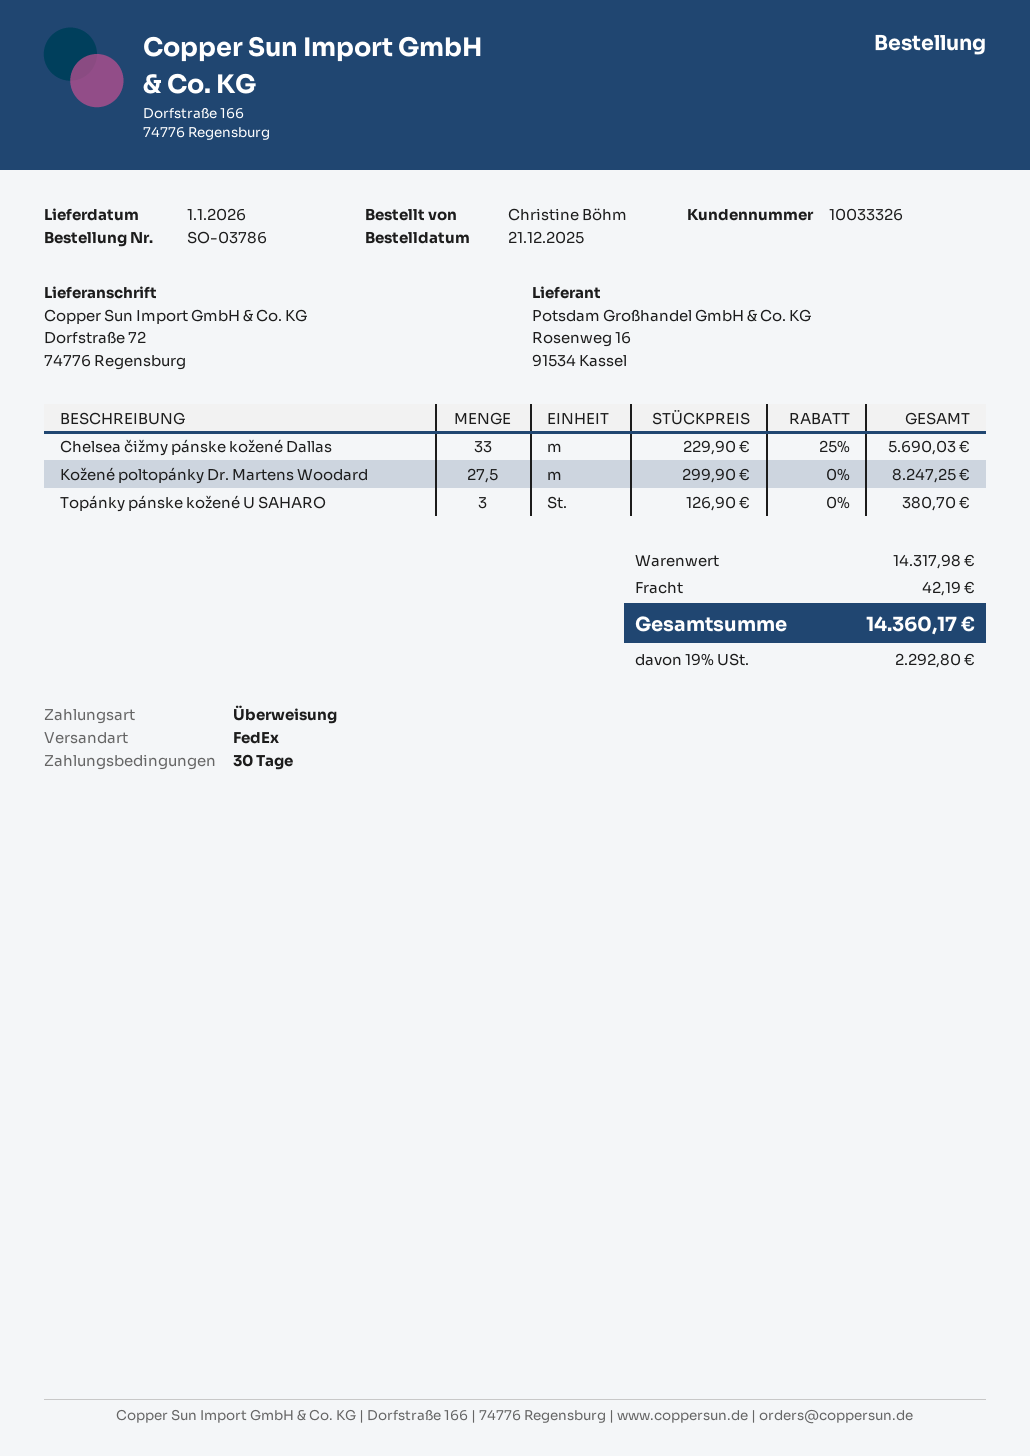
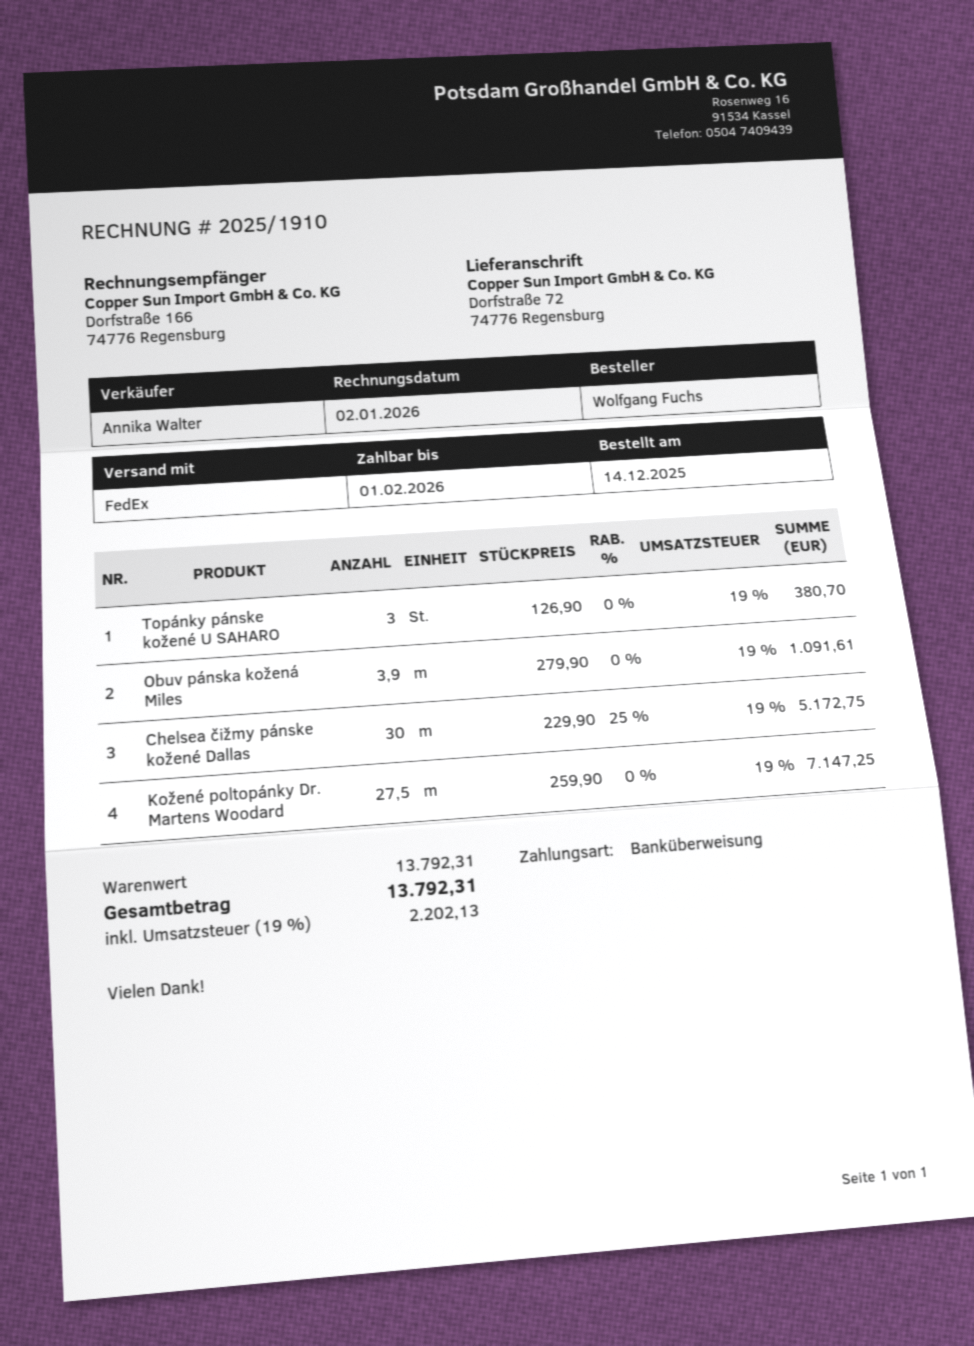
order date: 2025-12-21 -> 2025-12-14
ordered by: Christine Böhm -> Wolfgang Fuchs
Chelsea čižmy pánske kožené Dallas: 33 x 229.90 - 25% = 5690.03 -> 30 x 229.90 - 25% = 5172.75
Kožené poltopánky Dr. Martens Woodard: 27.5 x 299.90 = 8247.25 -> 27.5 x 259.90 = 7147.25
Obuv pánska kožená Miles: none -> 3.9 x 279.90 = 1091.61
subtotal: 14317.98 -> 13792.31
shipping: 42.19 -> none
tax: 19% = 2292.80 -> 19% = 2202.13
total: 14360.17 -> 13792.31

